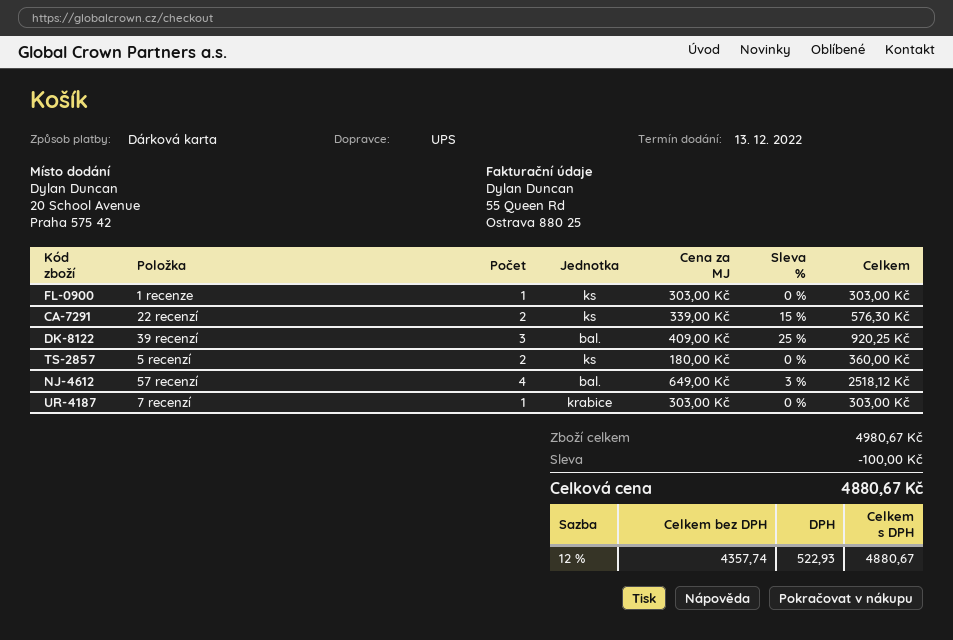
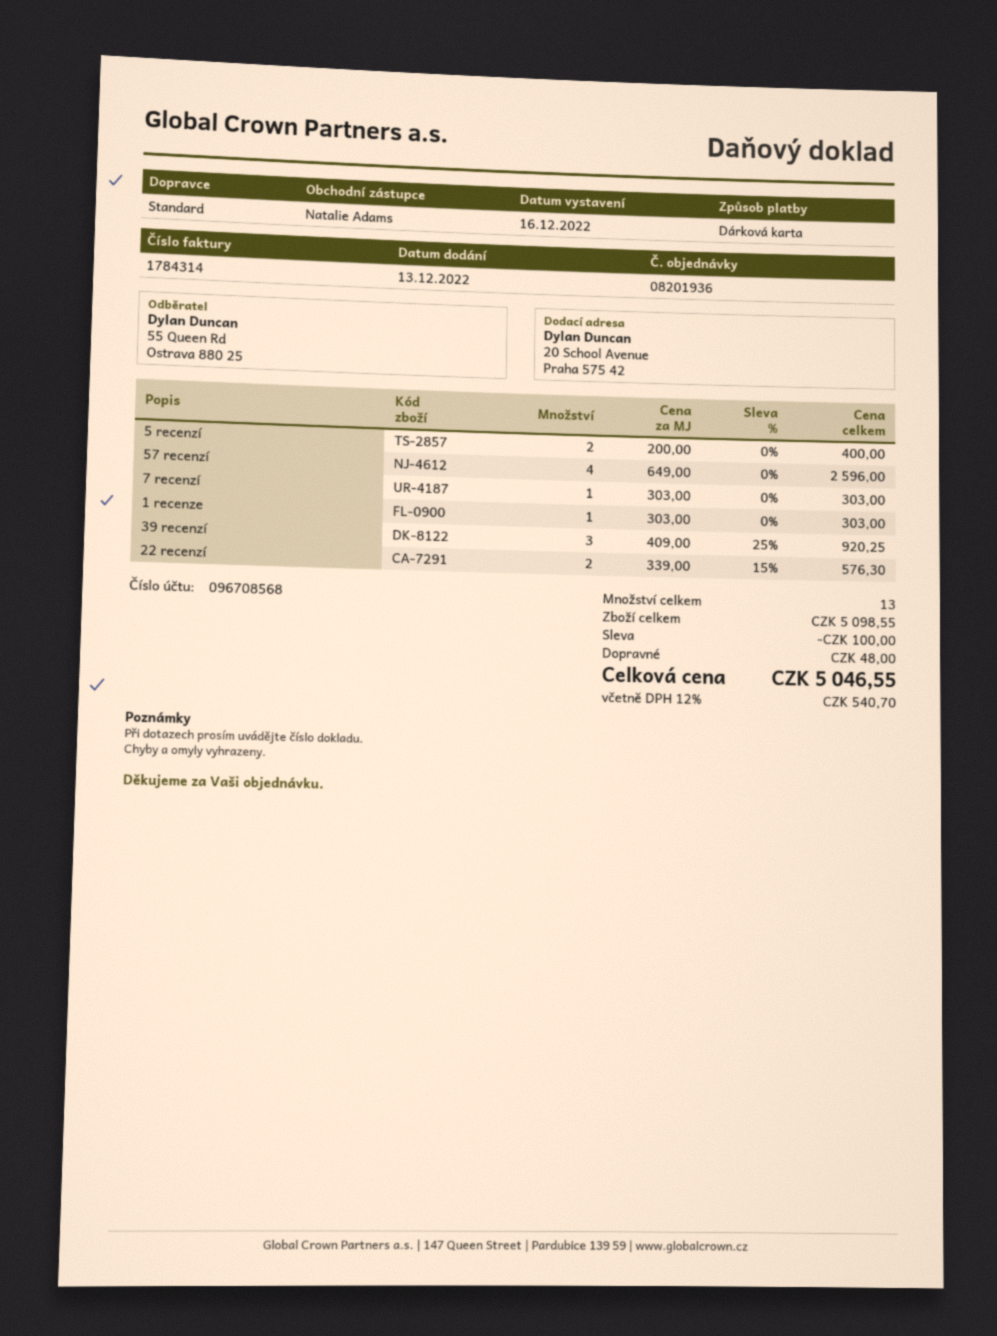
shipping method: UPS -> standard
5 recenzí: 2 x 180.00 = 360.00 -> 2 x 200.00 = 400.00
57 recenzí: 4 x 649.00 - 3% = 2518.12 -> 4 x 649.00 = 2596.00
subtotal: 4980.67 -> 5098.55
shipping: none -> 48.00
tax: 12% = 522.93 -> 12% = 540.70
total: 4880.67 -> 5046.55

